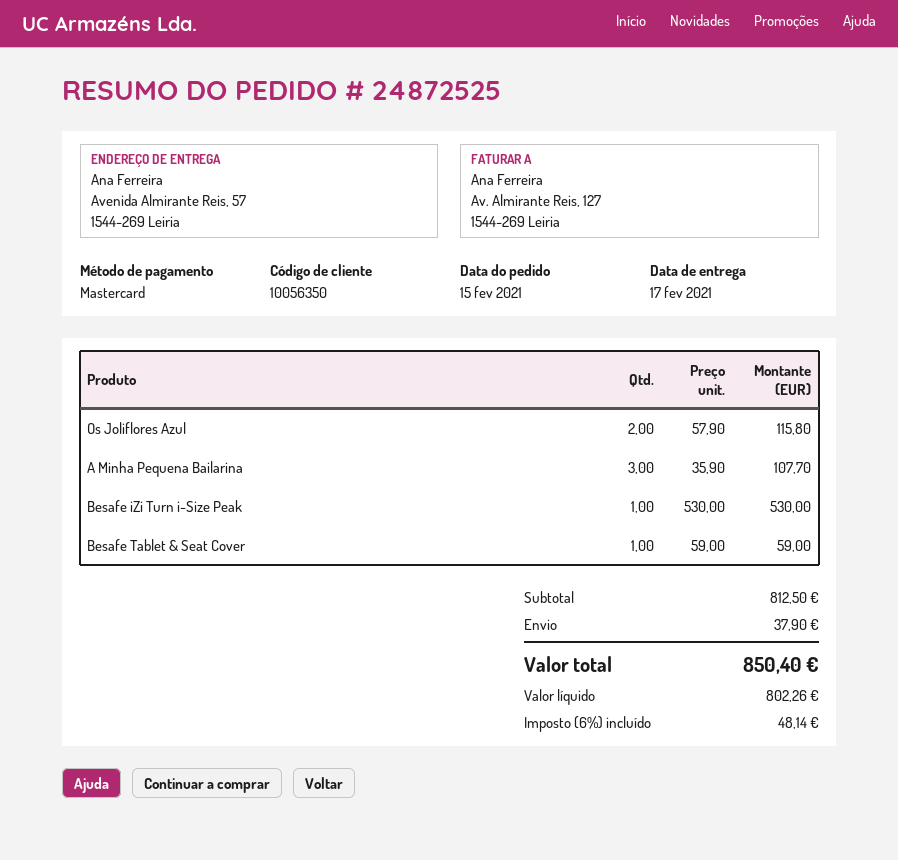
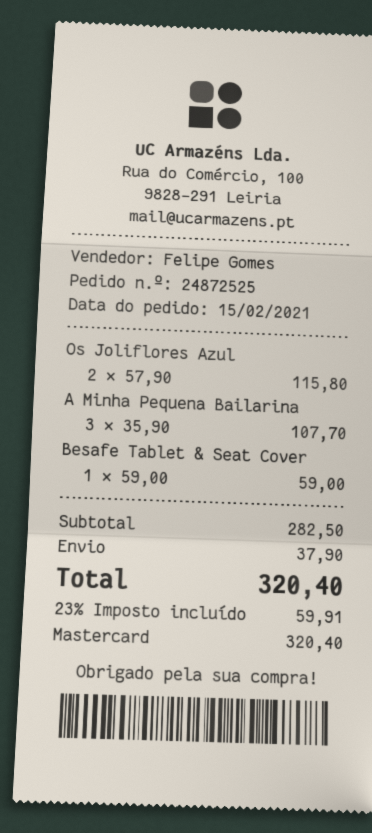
Besafe iZi Turn i-Size Peak: 1 x 530.00 = 530.00 -> none
subtotal: 812.50 -> 282.50
tax: 6% = 48.14 -> 23% = 59.91
total: 850.40 -> 320.40

